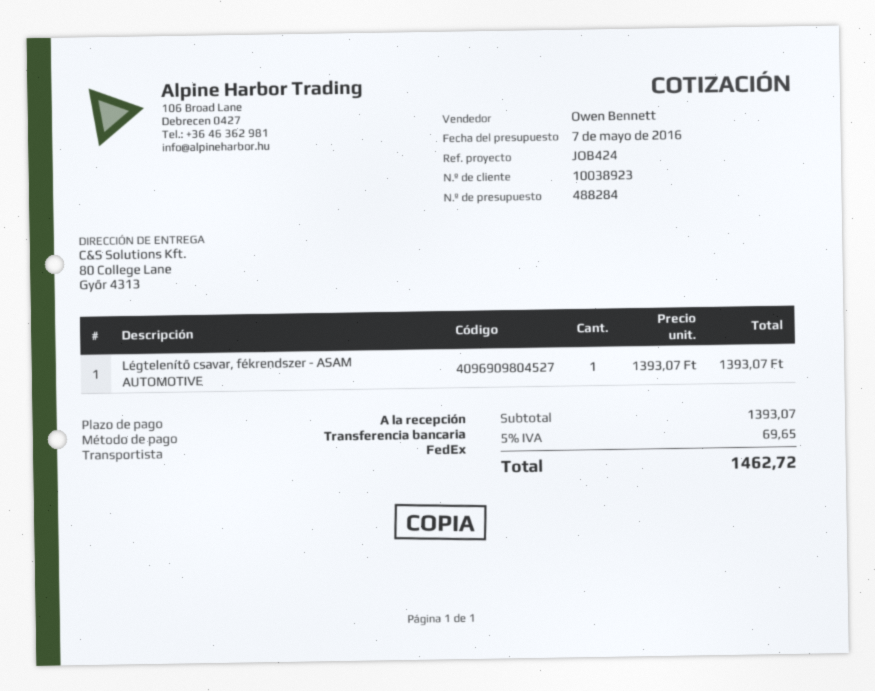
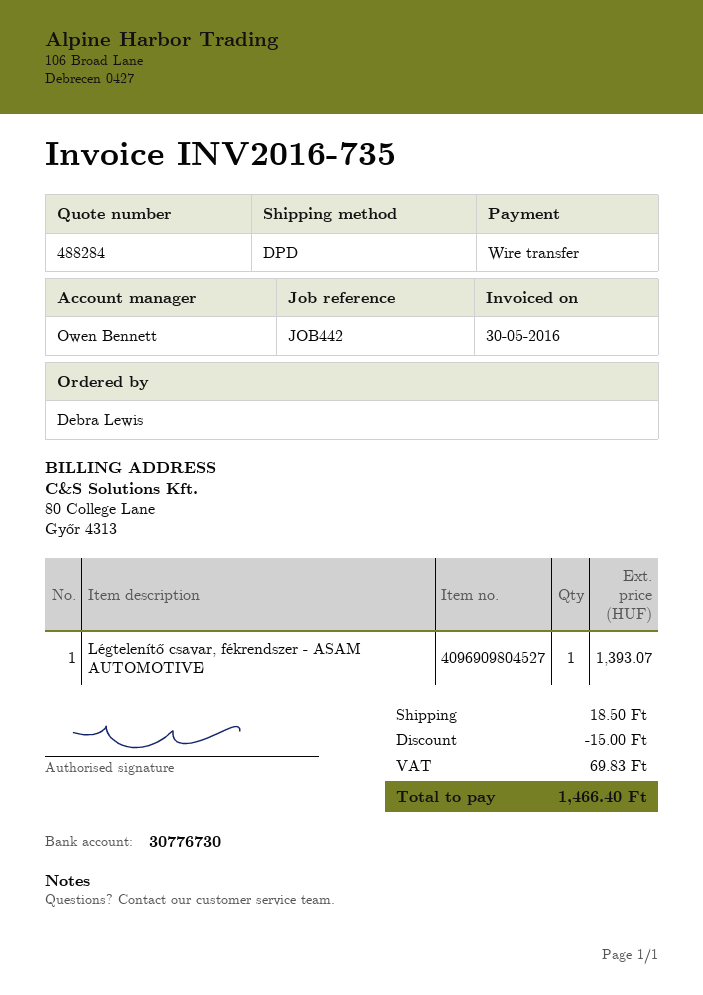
reference: JOB424 -> JOB442
shipping method: FedEx -> DPD
discount: none -> 15.00
shipping: none -> 18.50
tax: 69.65 -> 69.83
total: 1462.72 -> 1466.40

